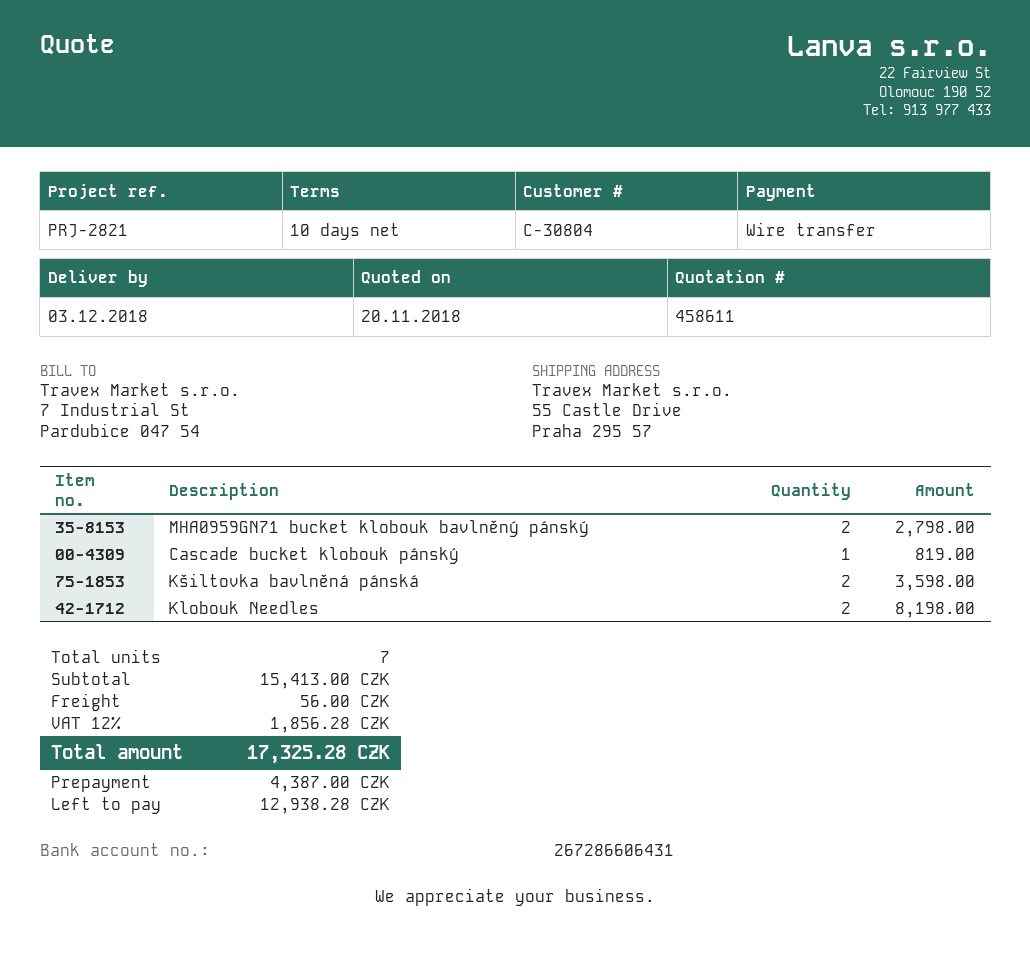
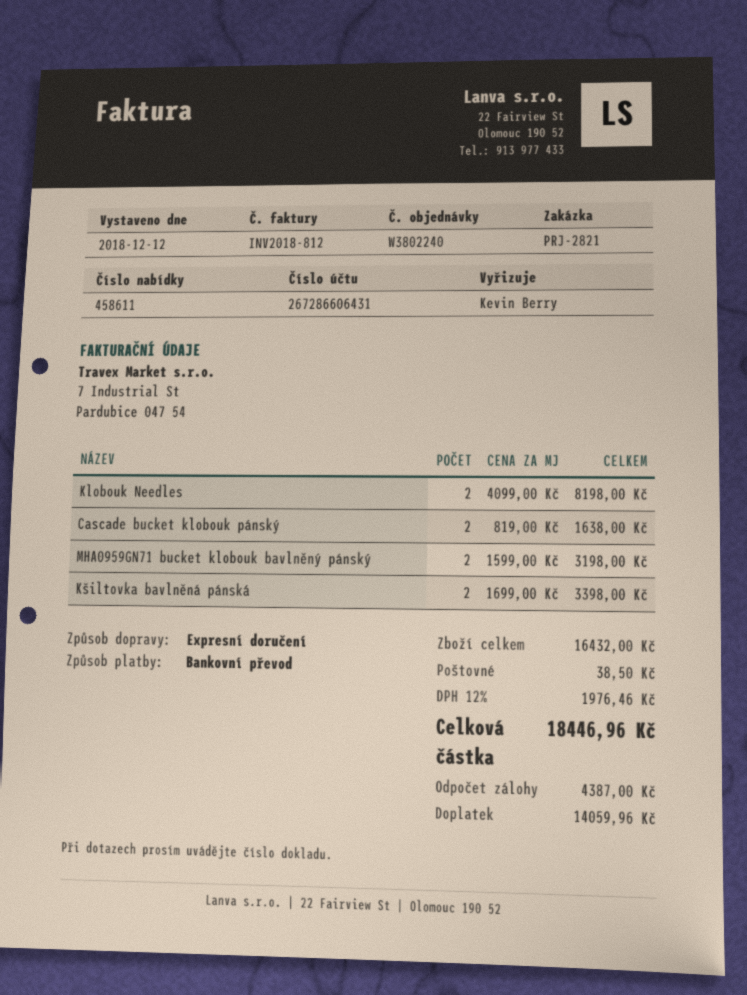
MHA0959GN71 bucket klobouk bavlněný pánský: 2 for 2798.00 -> 2 for 3198.00
Cascade bucket klobouk pánský: 1 for 819.00 -> 2 for 1638.00
Kšiltovka bavlněná pánská: 2 for 3598.00 -> 2 for 3398.00
subtotal: 15413.00 -> 16432.00
shipping: 56.00 -> 38.50
tax: 12% = 1856.28 -> 12% = 1976.46
total: 17325.28 -> 18446.96
balance: 12938.28 -> 14059.96

